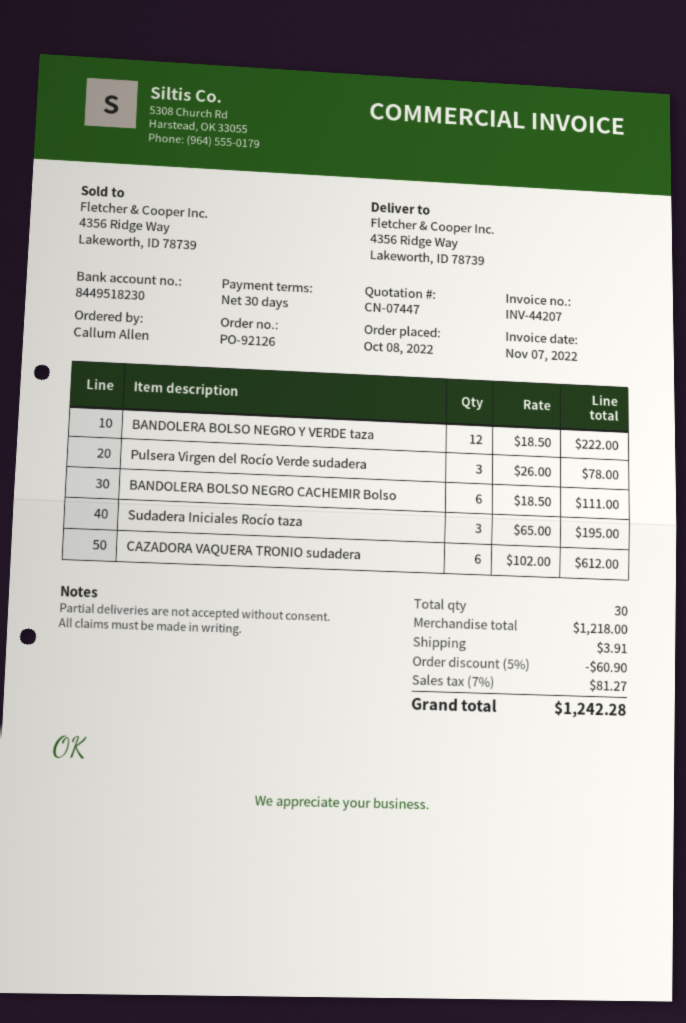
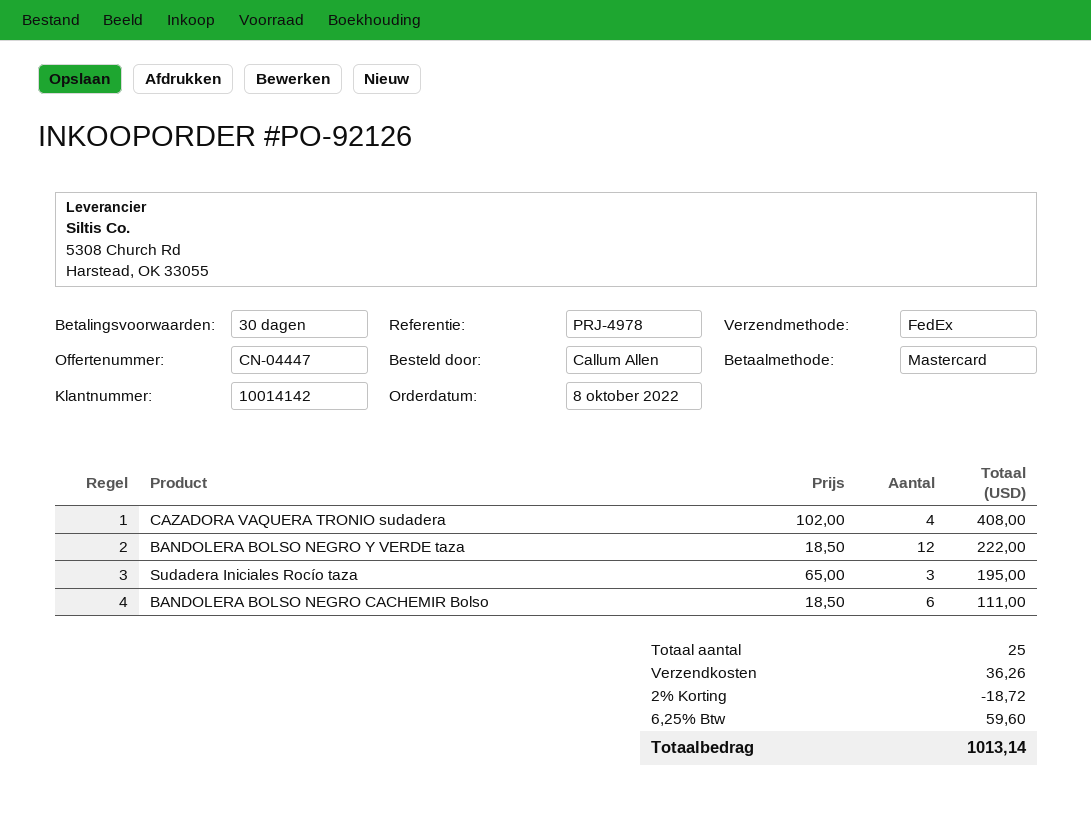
quote number: CN-07447 -> CN-04447
Pulsera Virgen del Rocío Verde sudadera: 3 x 26.00 = 78.00 -> none
CAZADORA VAQUERA TRONIO sudadera: 6 x 102.00 = 612.00 -> 4 x 102.00 = 408.00
total quantity: 30 -> 25
discount: 5% = 60.90 -> 2% = 18.72
shipping: 3.91 -> 36.26
tax: 7% = 81.27 -> 6.25% = 59.60
total: 1242.28 -> 1013.14

